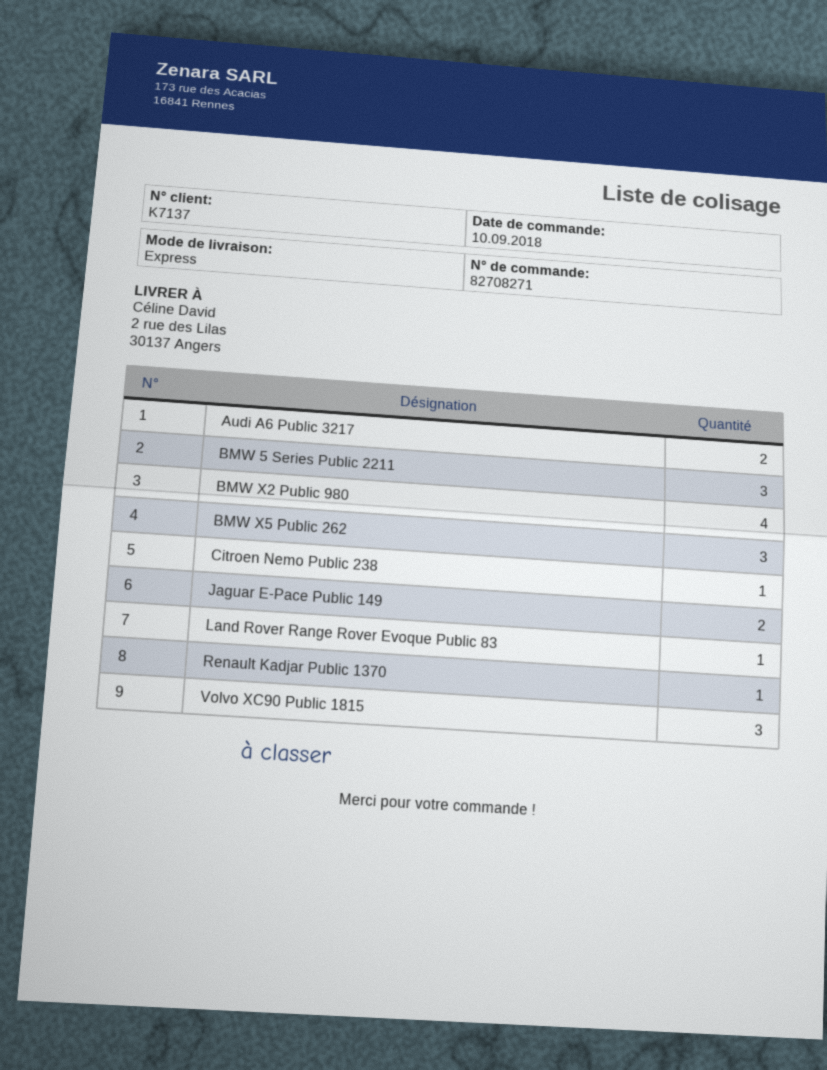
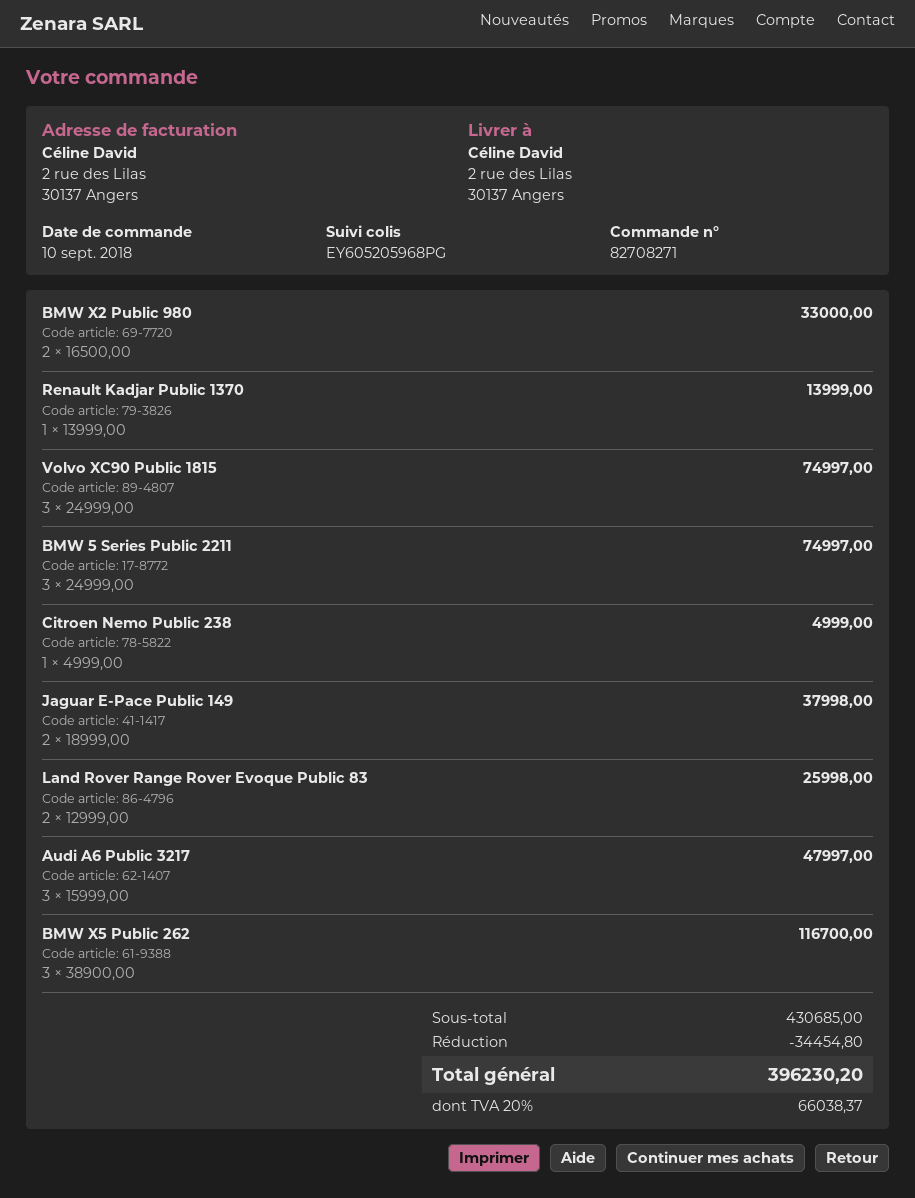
Audi A6 Public 3217: 2 -> 3
BMW X2 Public 980: 4 -> 2
Land Rover Range Rover Evoque Public 83: 1 -> 2

